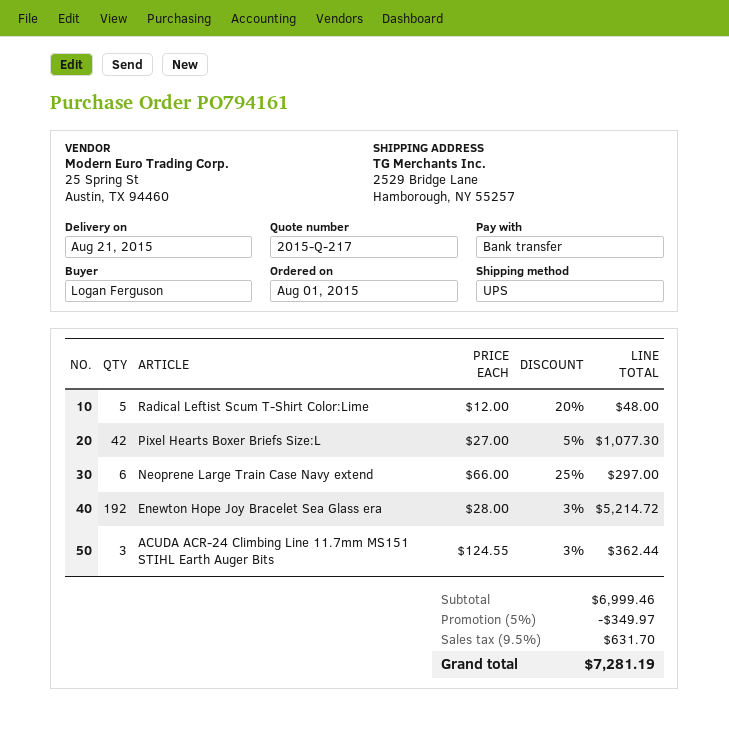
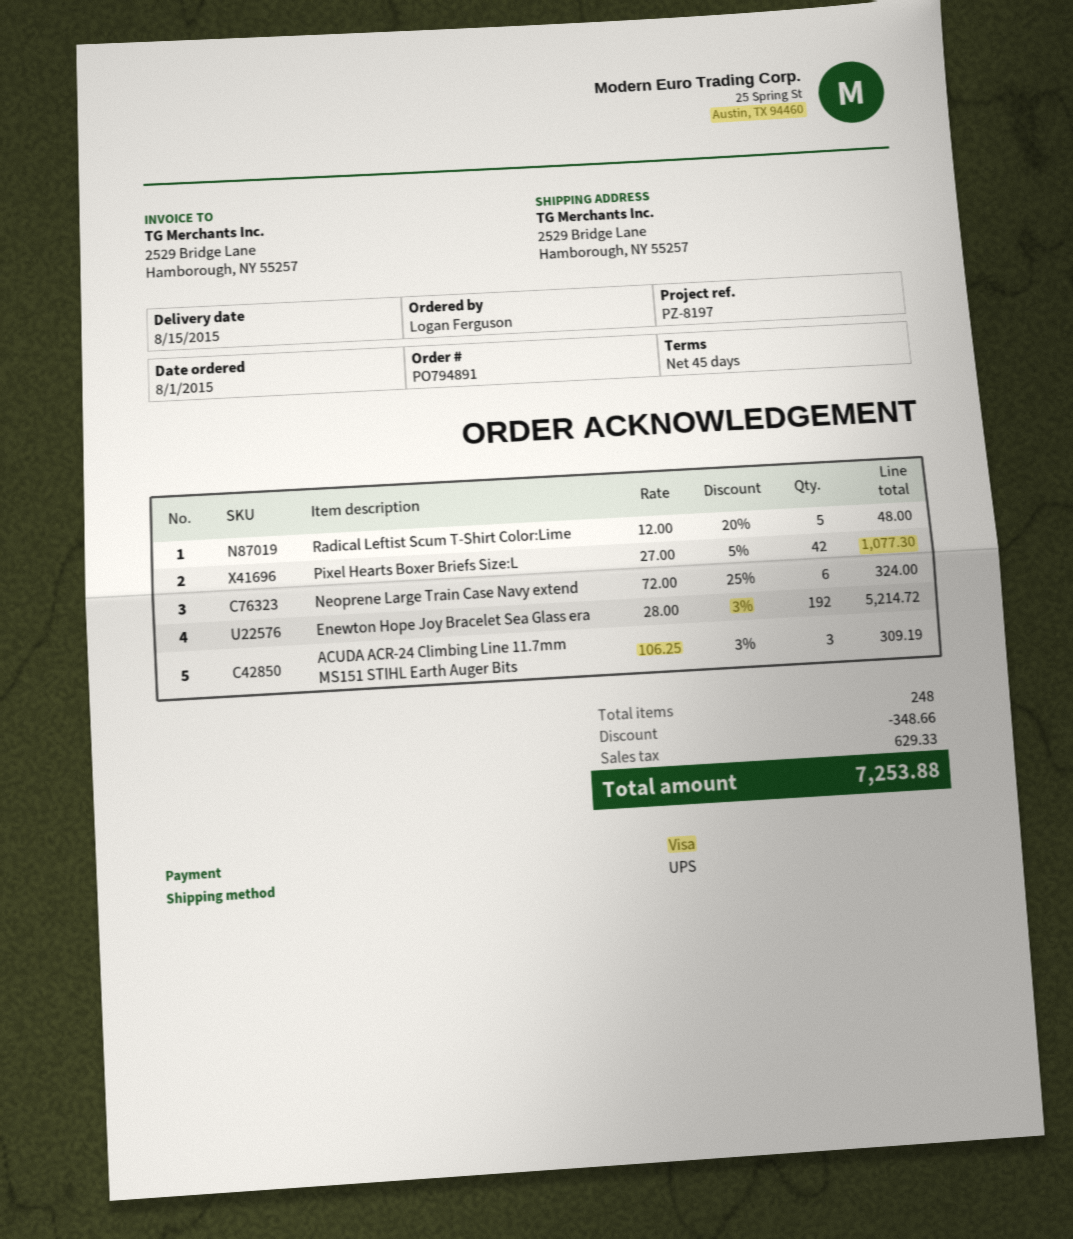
order number: PO794161 -> PO794891
delivery date: 2015-08-21 -> 2015-08-15
payment method: bank transfer -> Visa
Neoprene Large Train Case Navy extend: 6 x 66.00 - 25% = 297.00 -> 6 x 72.00 - 25% = 324.00
ACUDA ACR-24 Climbing Line 11.7mm MS151 STIHL Earth Auger Bits: 3 x 124.55 - 3% = 362.44 -> 3 x 106.25 - 3% = 309.19
discount: 349.97 -> 348.66
tax: 631.70 -> 629.33
total: 7281.19 -> 7253.88

